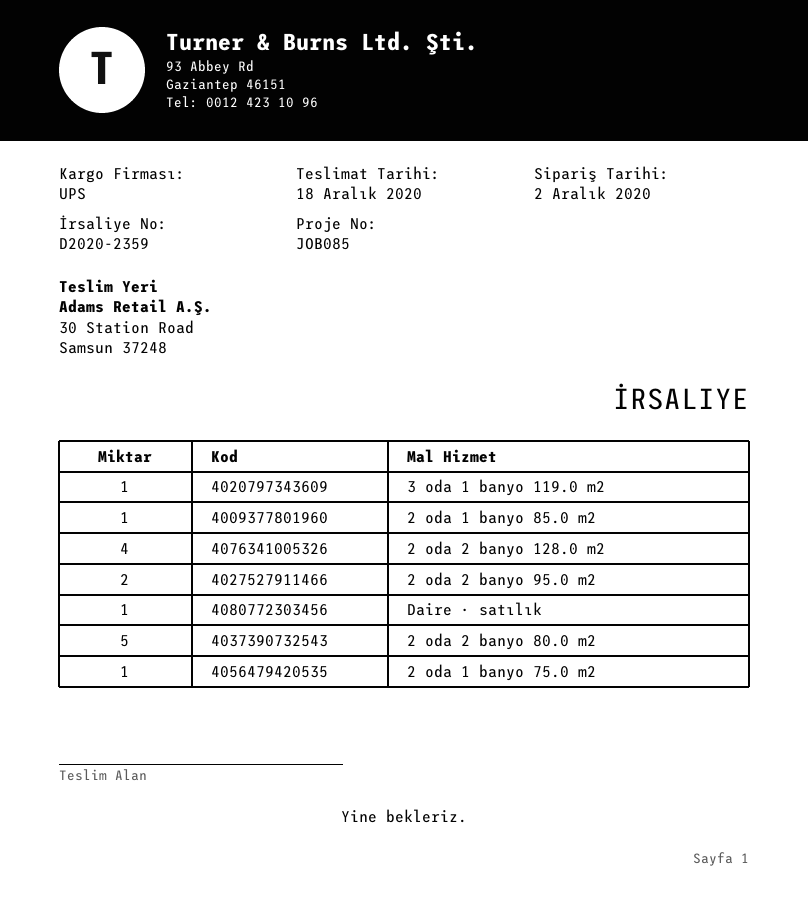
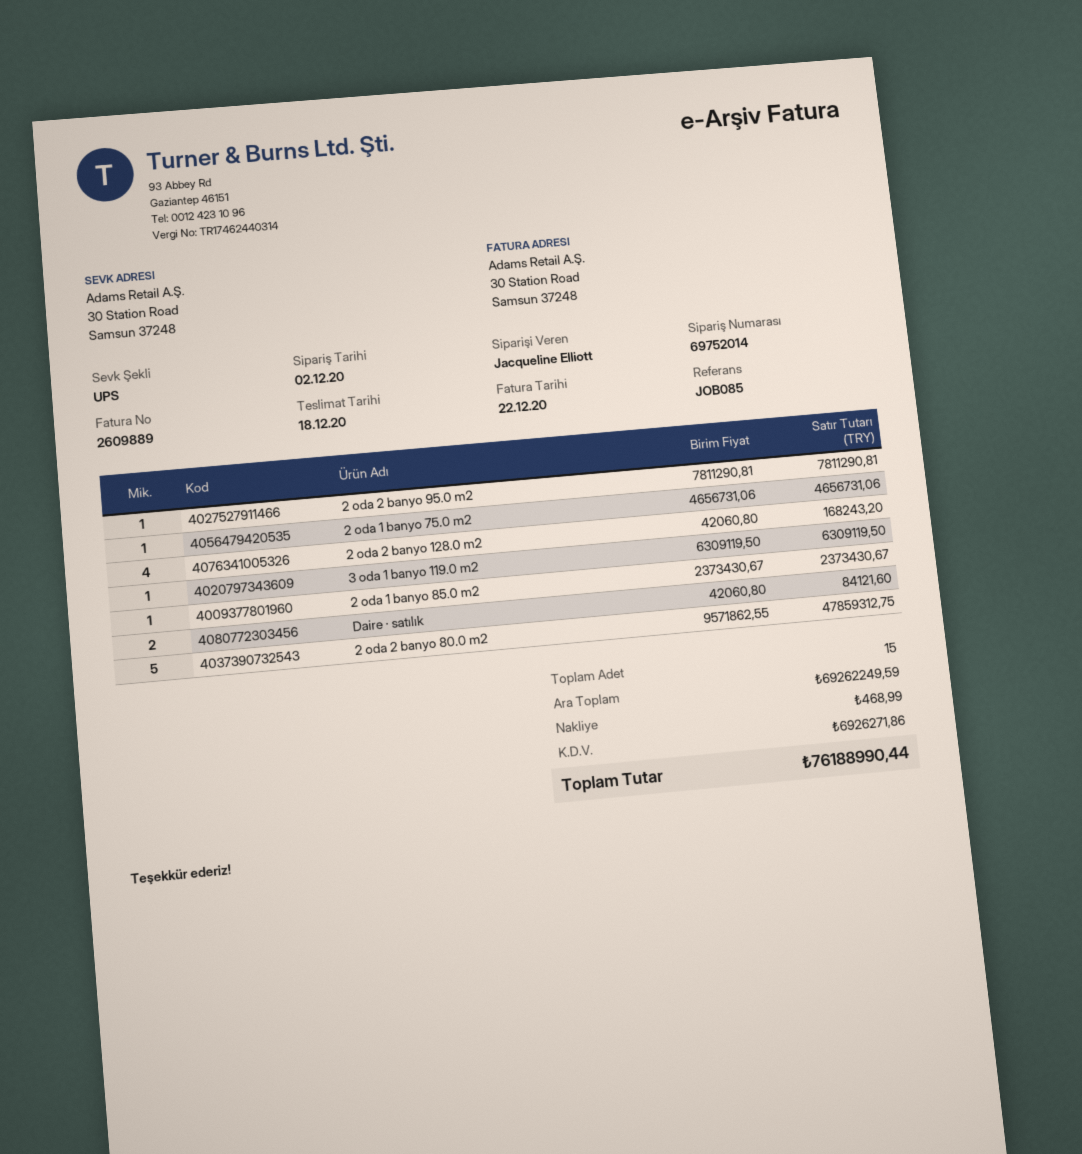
2 oda 2 banyo 95.0 m2: 2 -> 1
Daire · satılık: 1 -> 2

